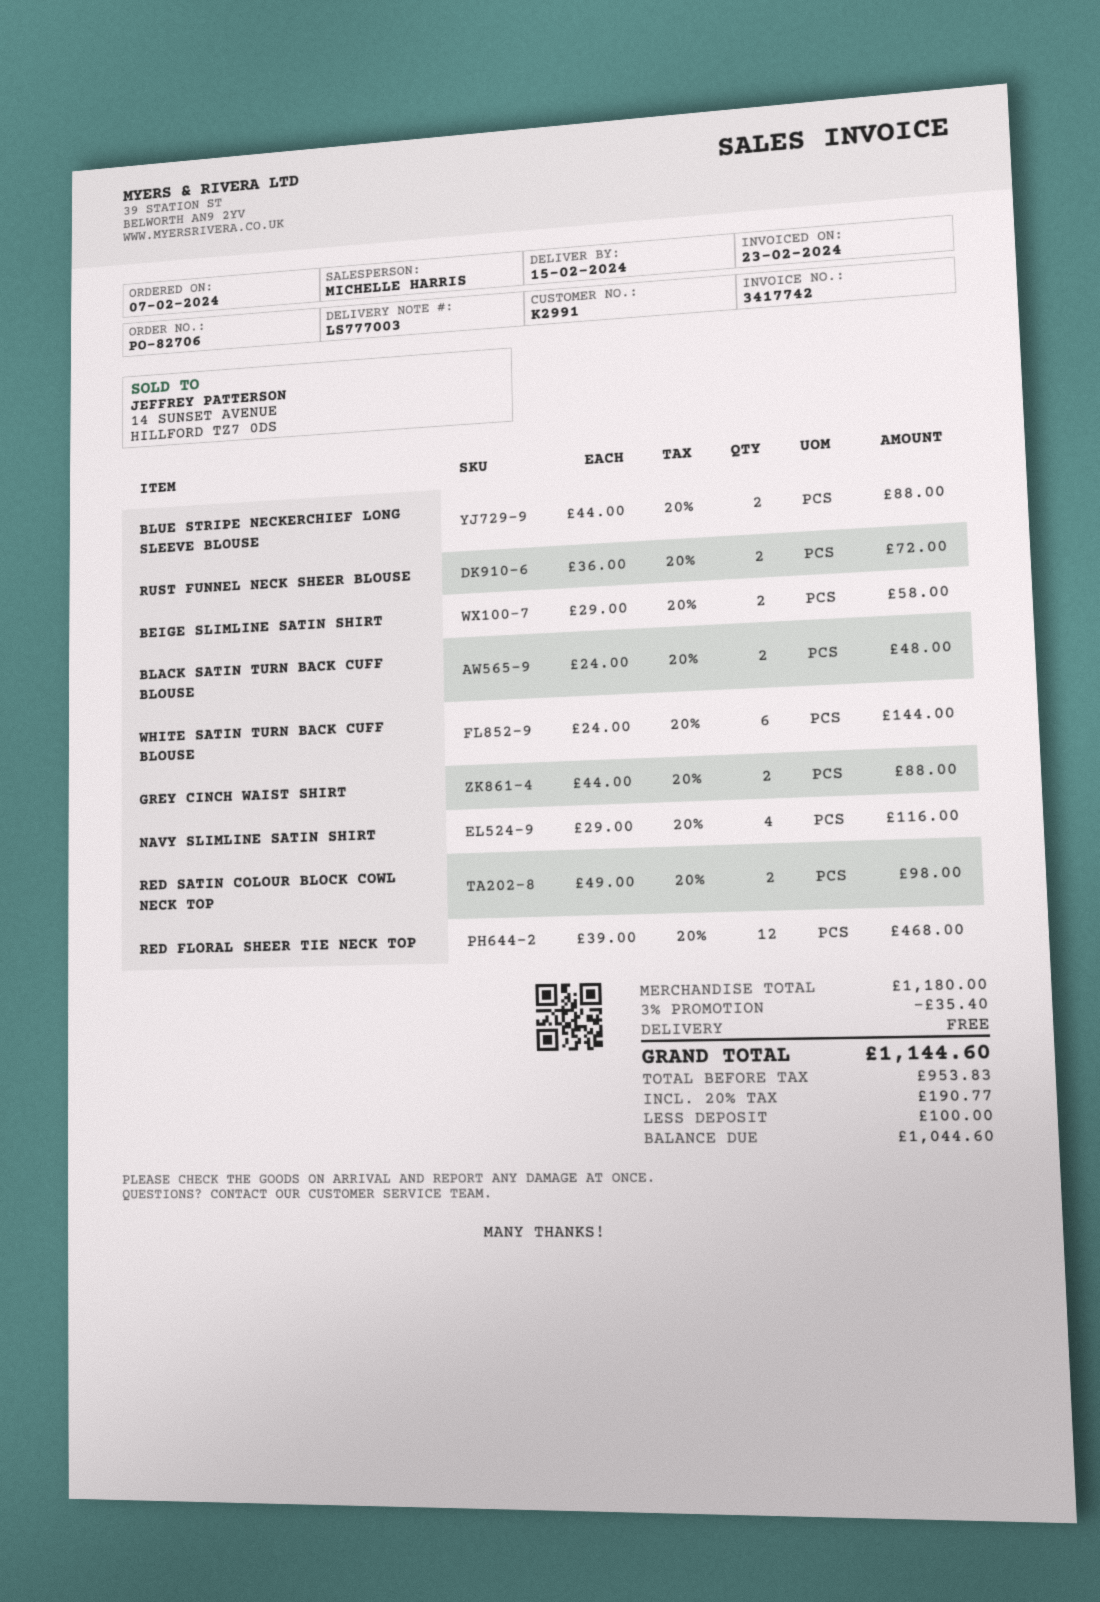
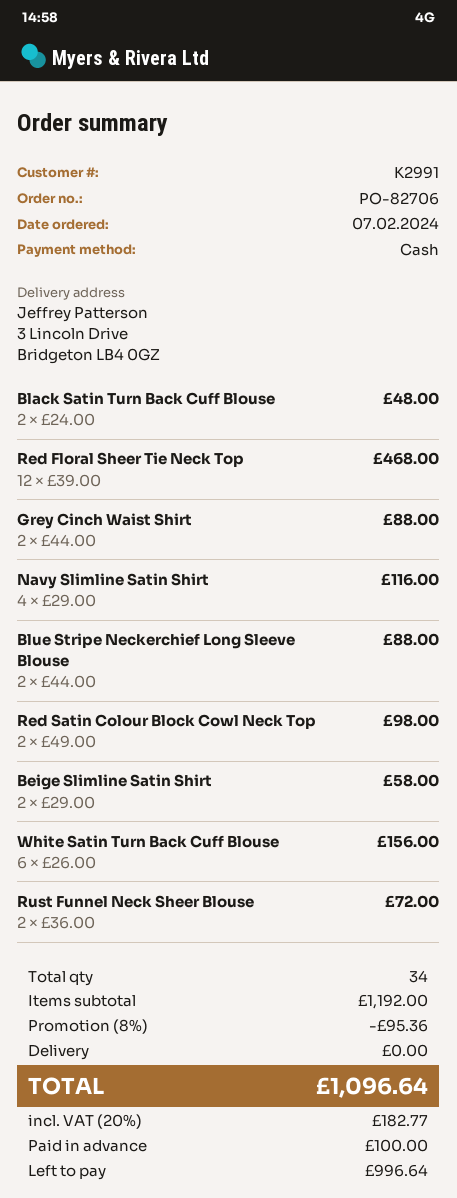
WHITE SATIN TURN BACK CUFF BLOUSE: 6 x 24.00 = 144.00 -> 6 x 26.00 = 156.00
subtotal: 1180.00 -> 1192.00
discount: 3% = 35.40 -> 8% = 95.36
tax: 20% = 190.77 -> 20% = 182.77
total: 1144.60 -> 1096.64
balance: 1044.60 -> 996.64

